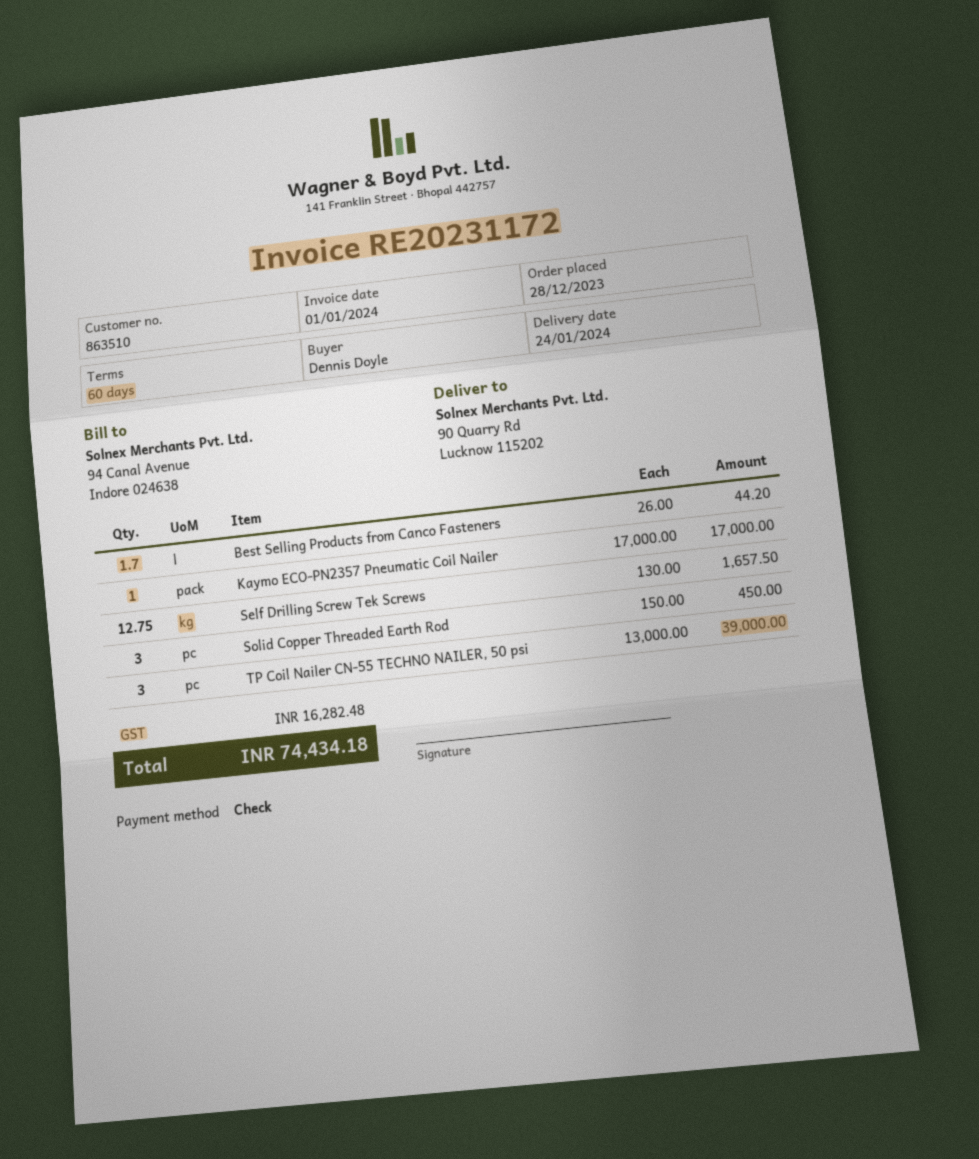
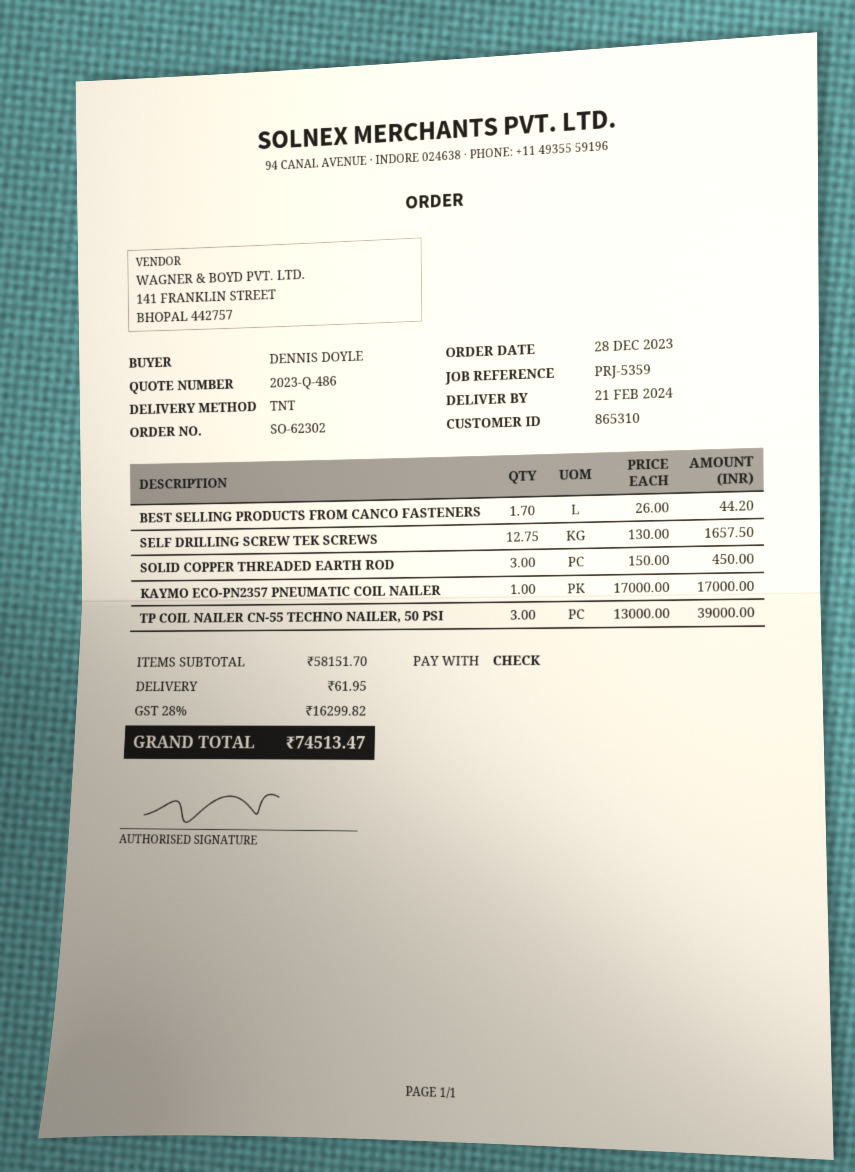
delivery date: 2024-01-24 -> 2024-02-21
customer number: 863510 -> 865310
shipping: none -> 61.95
tax: 16282.48 -> 16299.82
total: 74434.18 -> 74513.47

